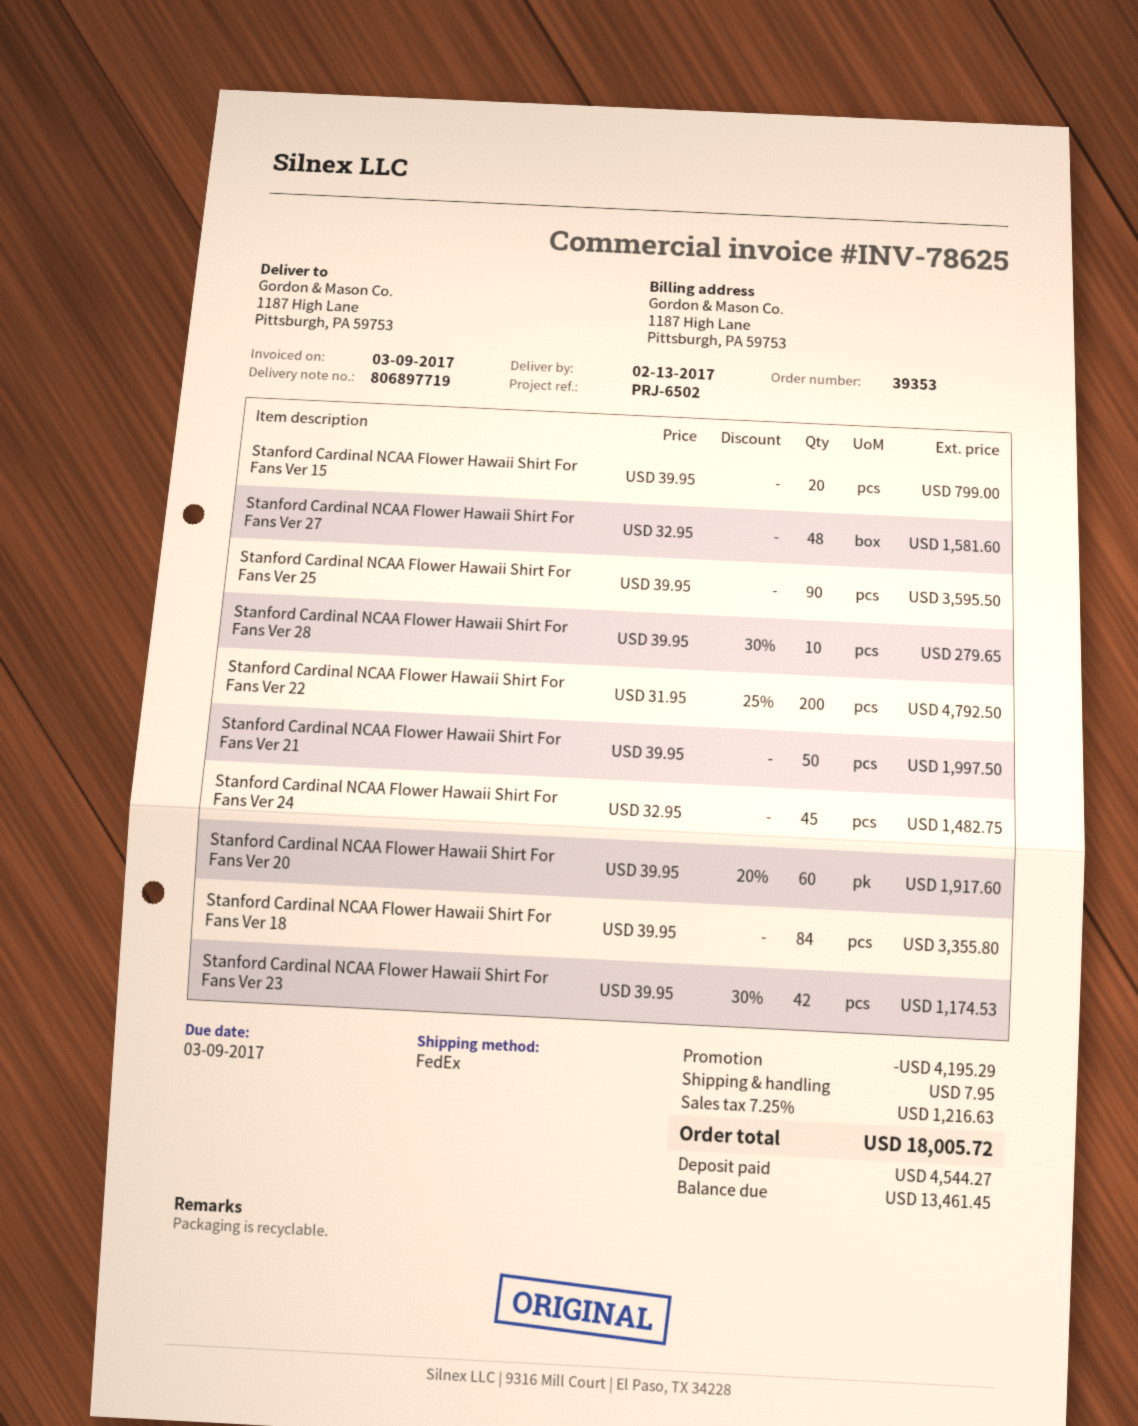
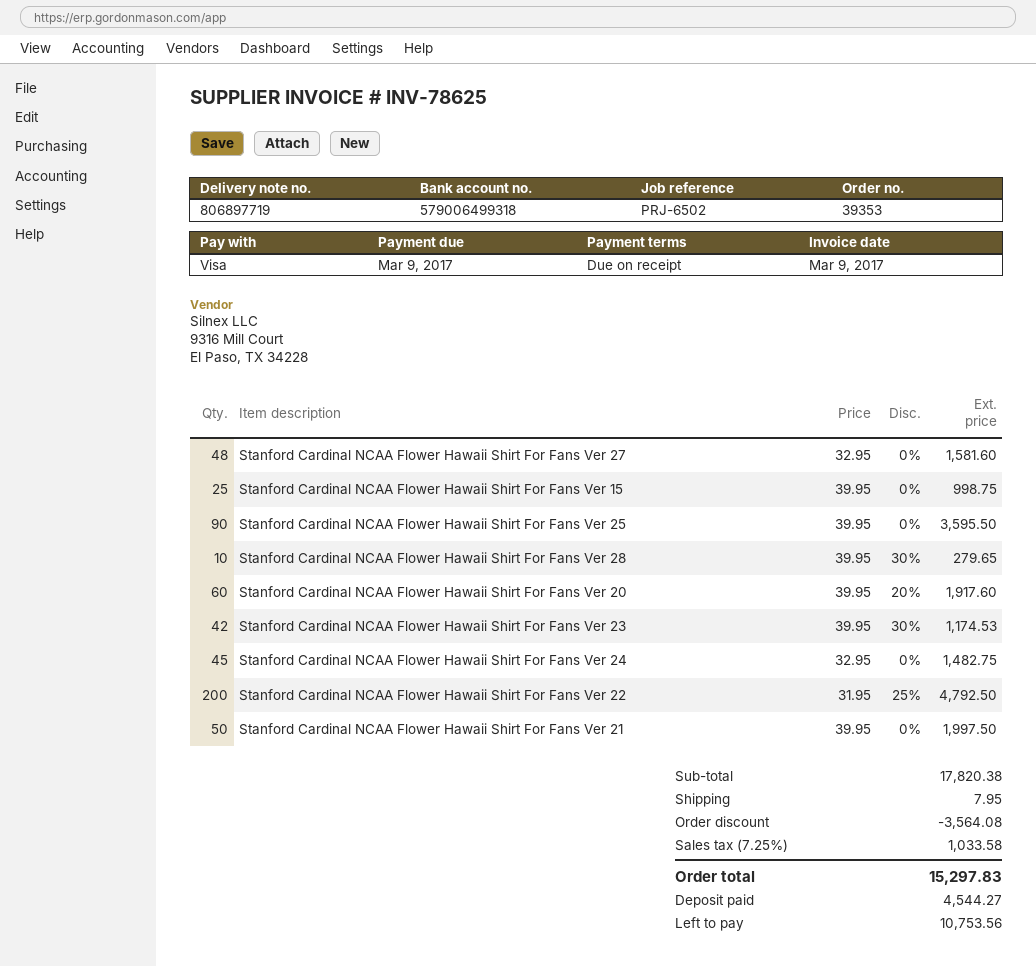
Stanford Cardinal NCAA Flower Hawaii Shirt For Fans Ver 15: 20 x 39.95 = 799.00 -> 25 x 39.95 = 998.75
Stanford Cardinal NCAA Flower Hawaii Shirt For Fans Ver 18: 84 x 39.95 = 3355.80 -> none
discount: 4195.29 -> 3564.08
tax: 7.25% = 1216.63 -> 7.25% = 1033.58
total: 18005.72 -> 15297.83
balance: 13461.45 -> 10753.56

